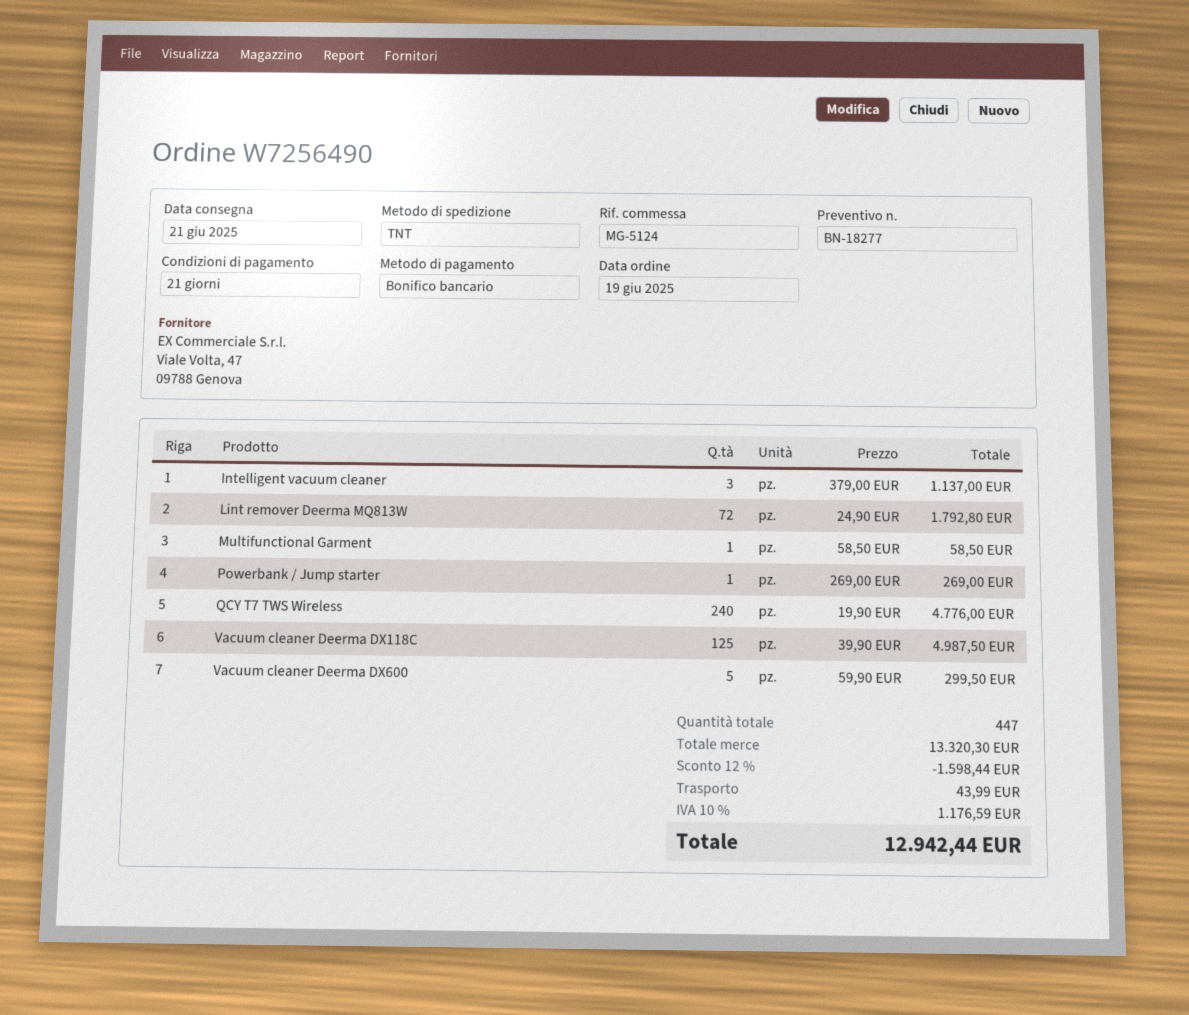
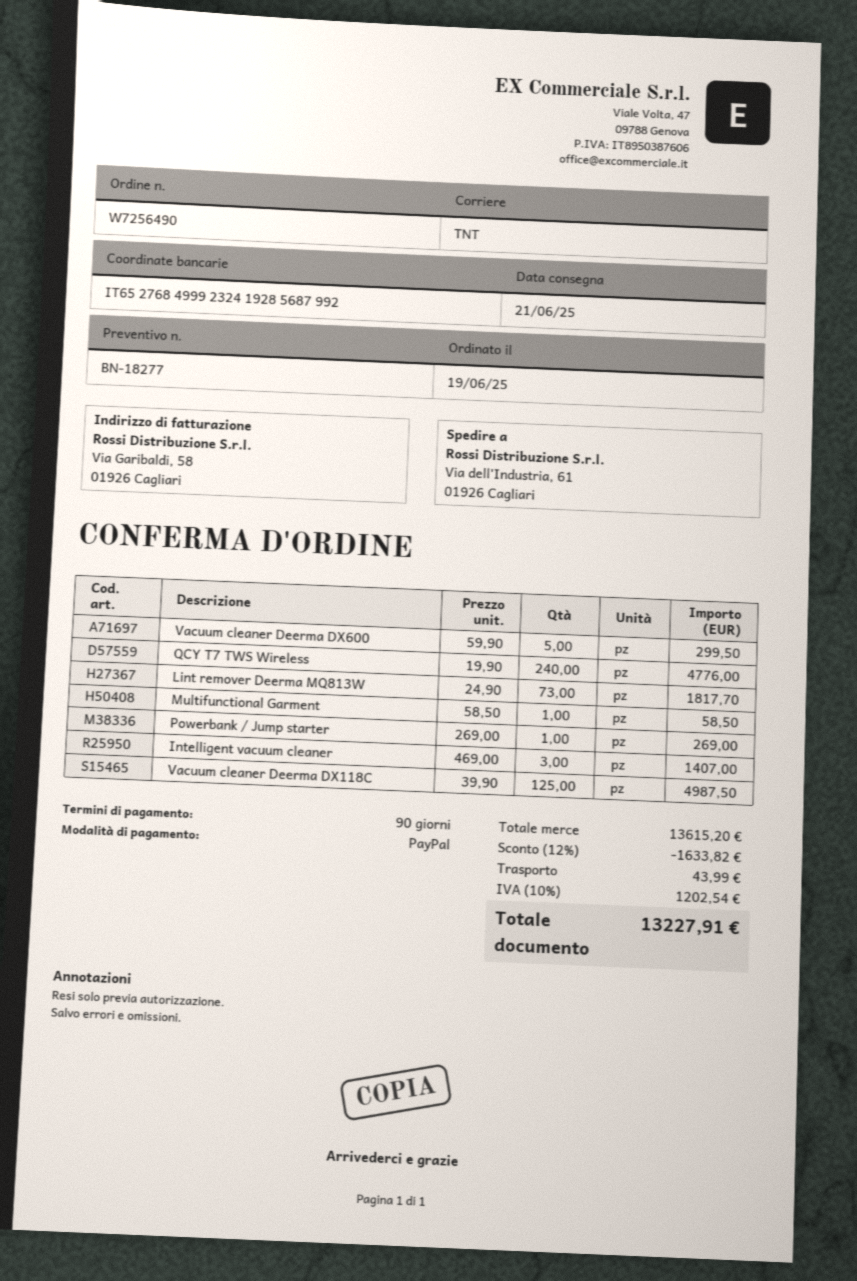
payment terms: 21 days -> 90 days
payment method: bank transfer -> PayPal
Intelligent vacuum cleaner: 3 x 379.00 = 1137.00 -> 3 x 469.00 = 1407.00
Lint remover Deerma MQ813W: 72 x 24.90 = 1792.80 -> 73 x 24.90 = 1817.70
subtotal: 13320.30 -> 13615.20
discount: 12% = 1598.44 -> 12% = 1633.82
tax: 10% = 1176.59 -> 10% = 1202.54
total: 12942.44 -> 13227.91

